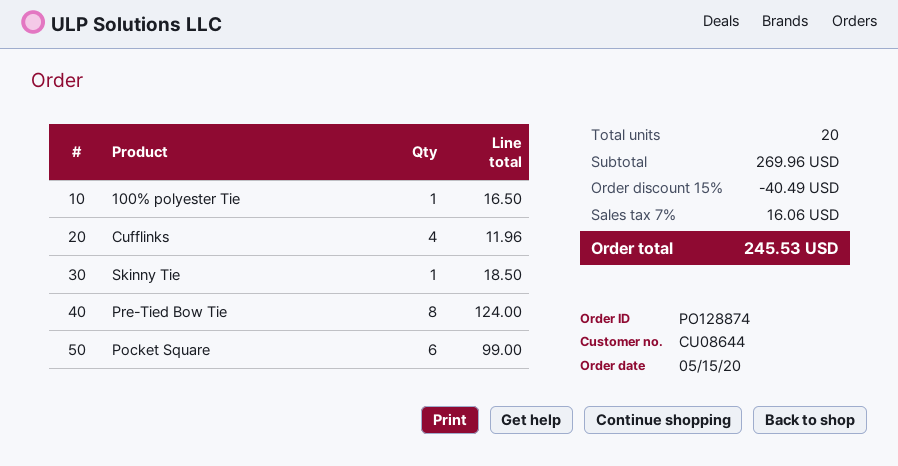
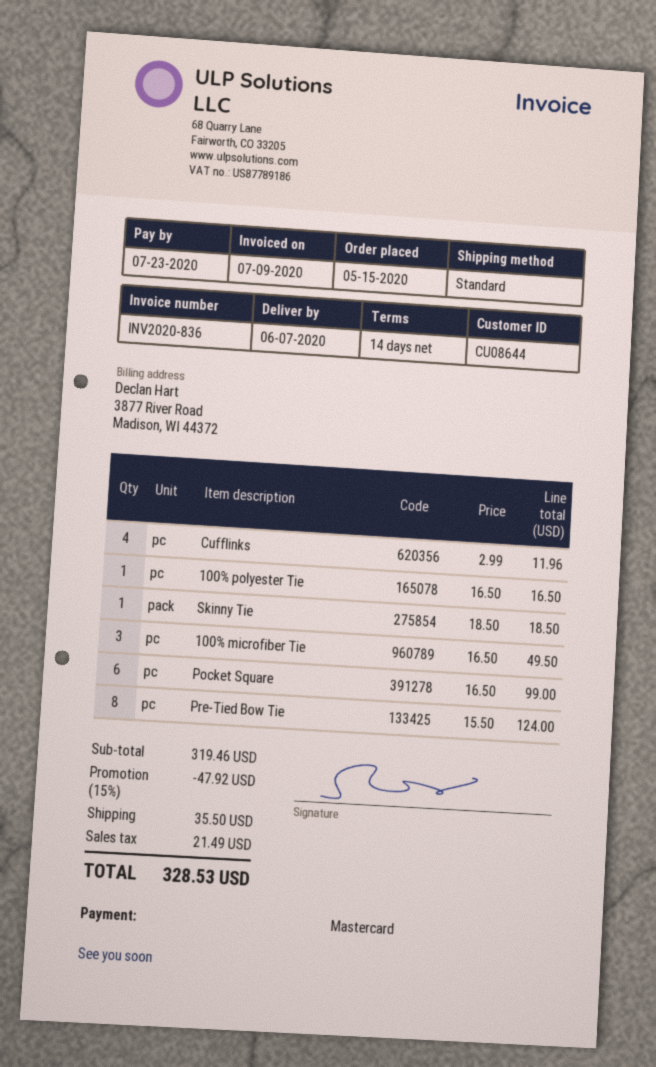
100% microfiber Tie: none -> 3 for 49.50
subtotal: 269.96 -> 319.46
discount: 15% = 40.49 -> 15% = 47.92
shipping: none -> 35.50
tax: 16.06 -> 21.49
total: 245.53 -> 328.53

